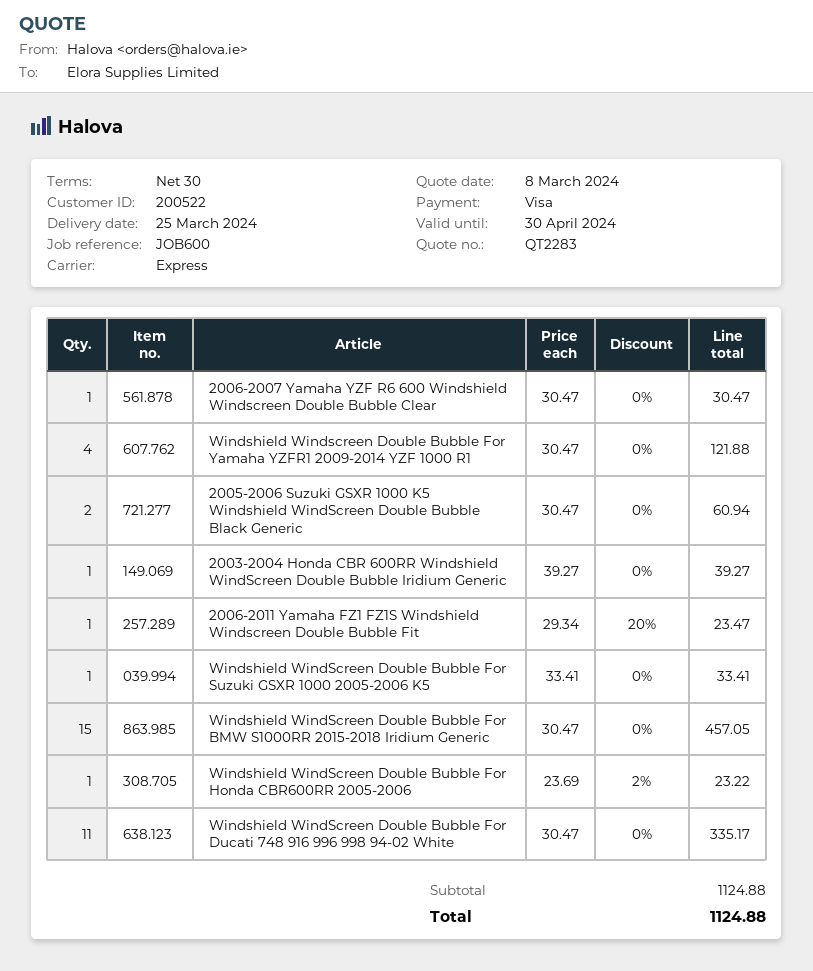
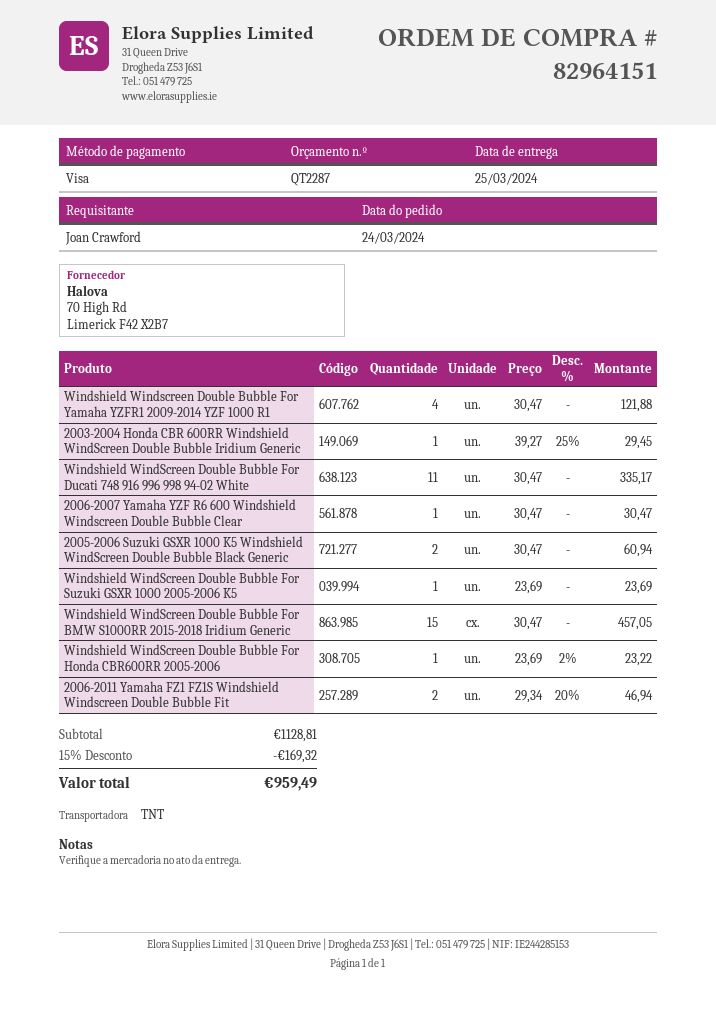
quote number: QT2283 -> QT2287
shipping method: express -> TNT
2003-2004 Honda CBR 600RR Windshield WindScreen Double Bubble Iridium Generic: 1 x 39.27 = 39.27 -> 1 x 39.27 - 25% = 29.45
2006-2011 Yamaha FZ1 FZ1S Windshield Windscreen Double Bubble Fit: 1 x 29.34 - 20% = 23.47 -> 2 x 29.34 - 20% = 46.94
Windshield WindScreen Double Bubble For Suzuki GSXR 1000 2005-2006 K5: 1 x 33.41 = 33.41 -> 1 x 23.69 = 23.69
subtotal: 1124.88 -> 1128.81
discount: none -> 15% = 169.32
total: 1124.88 -> 959.49

